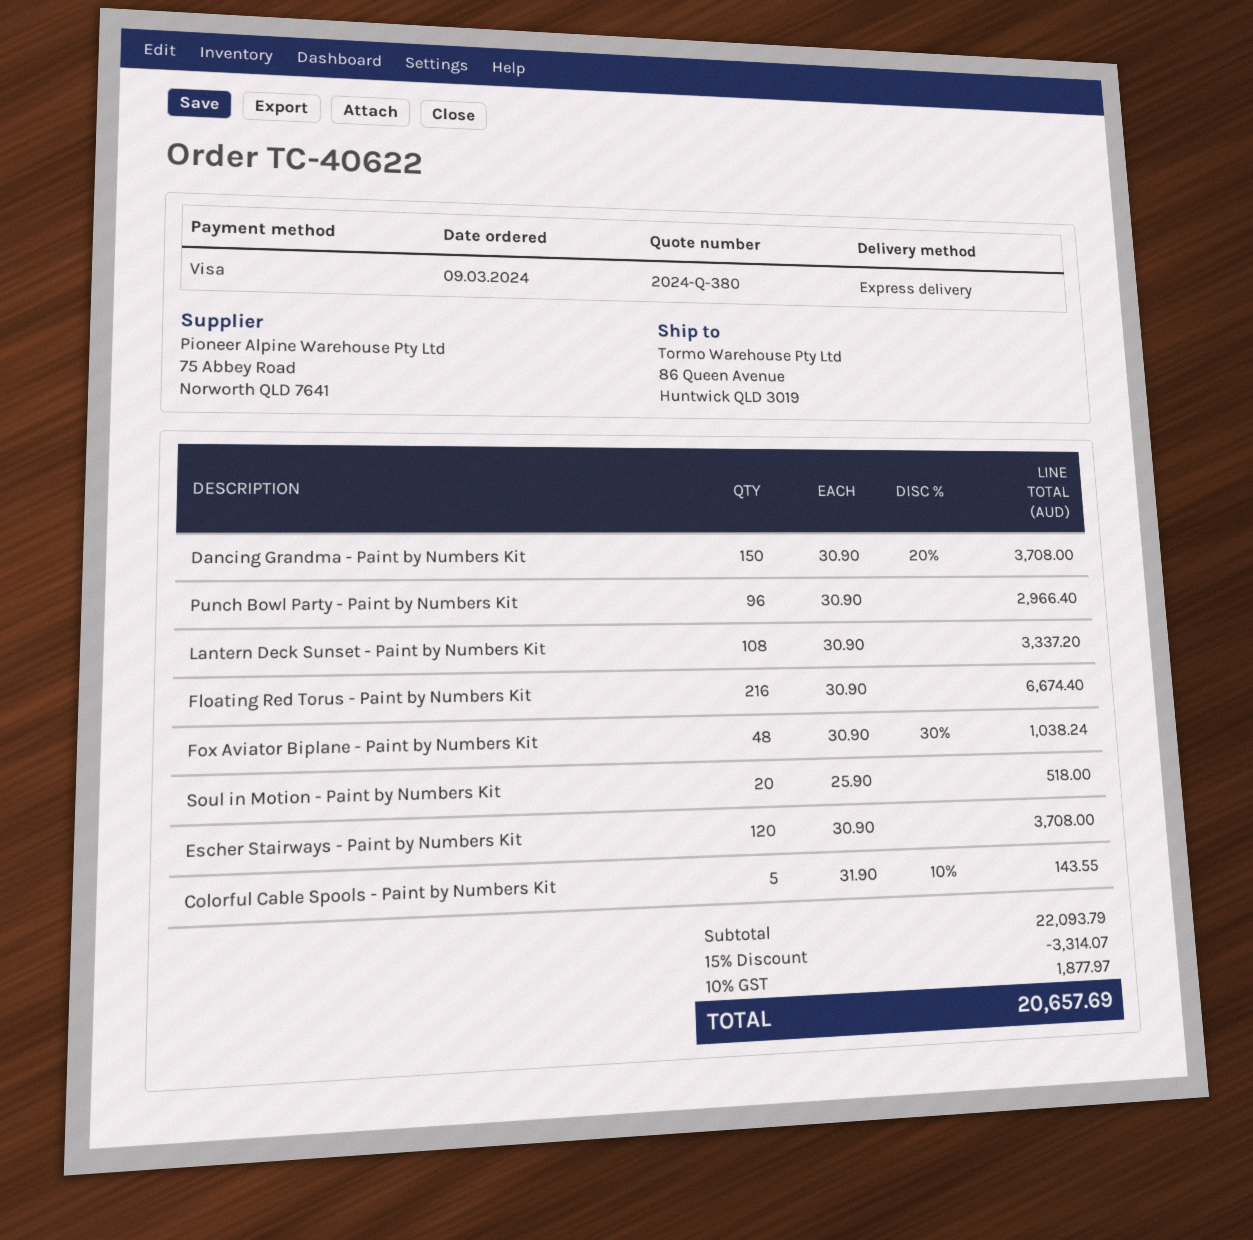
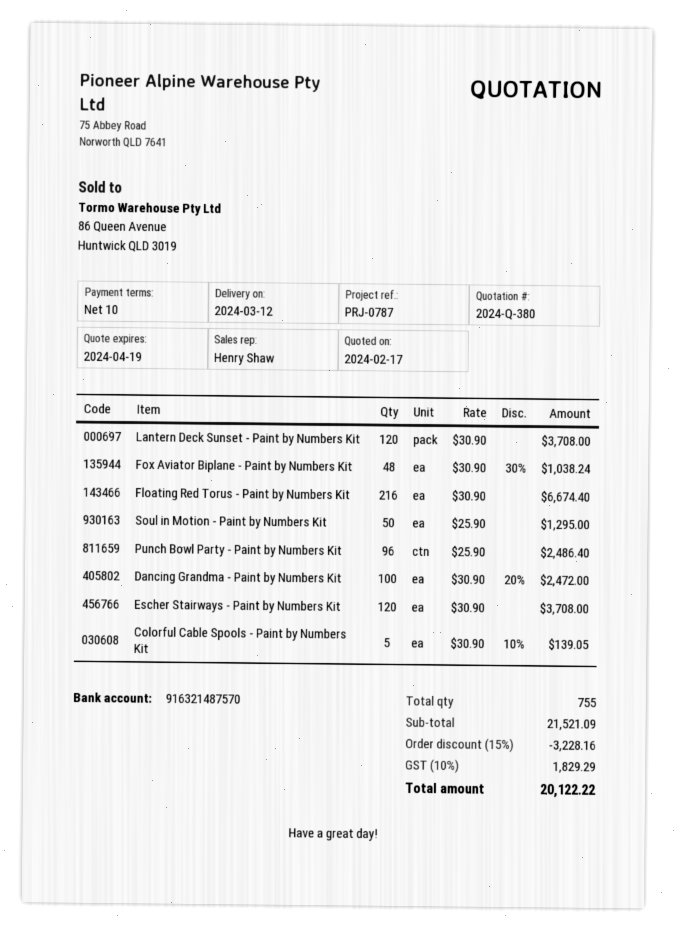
Dancing Grandma - Paint by Numbers Kit: 150 x 30.90 - 20% = 3708.00 -> 100 x 30.90 - 20% = 2472.00
Punch Bowl Party - Paint by Numbers Kit: 96 x 30.90 = 2966.40 -> 96 x 25.90 = 2486.40
Lantern Deck Sunset - Paint by Numbers Kit: 108 x 30.90 = 3337.20 -> 120 x 30.90 = 3708.00
Soul in Motion - Paint by Numbers Kit: 20 x 25.90 = 518.00 -> 50 x 25.90 = 1295.00
Colorful Cable Spools - Paint by Numbers Kit: 5 x 31.90 - 10% = 143.55 -> 5 x 30.90 - 10% = 139.05
subtotal: 22093.79 -> 21521.09
discount: 15% = 3314.07 -> 15% = 3228.16
tax: 10% = 1877.97 -> 10% = 1829.29
total: 20657.69 -> 20122.22

